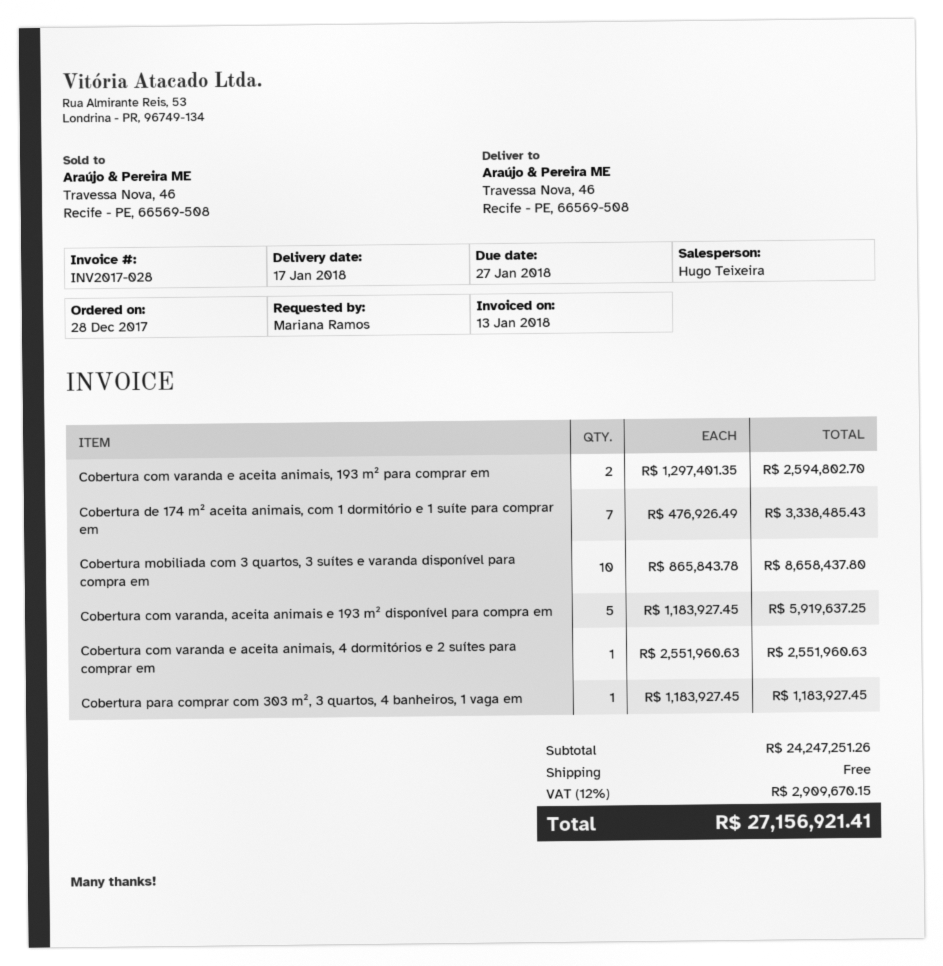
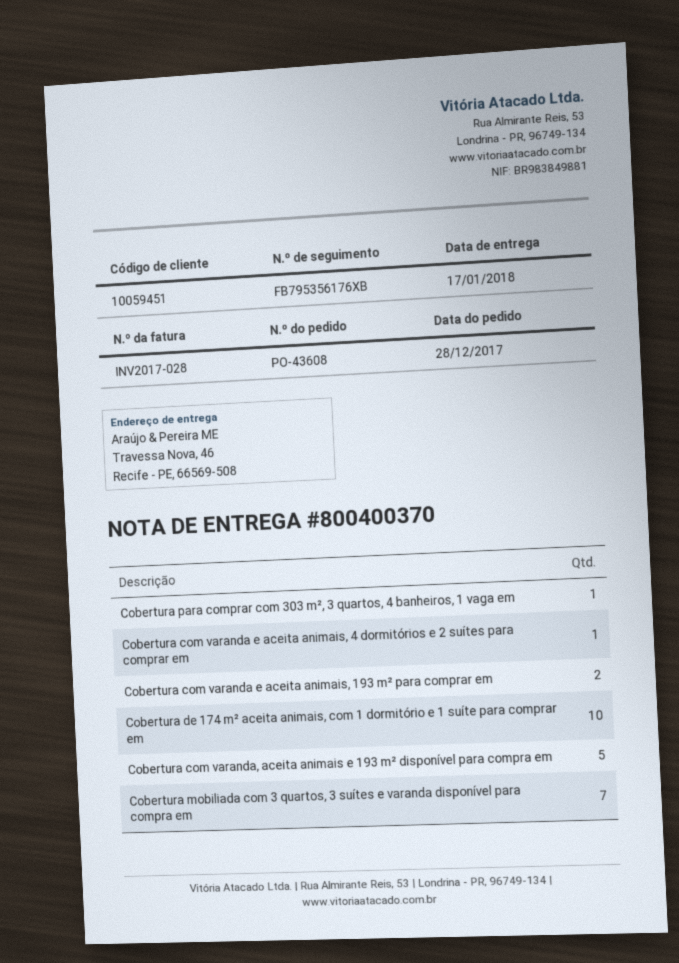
Cobertura de 174 m² aceita animais, com 1 dormitório e 1 suíte para comprar em: 7 -> 10
Cobertura mobiliada com 3 quartos, 3 suítes e varanda disponível para compra em: 10 -> 7

